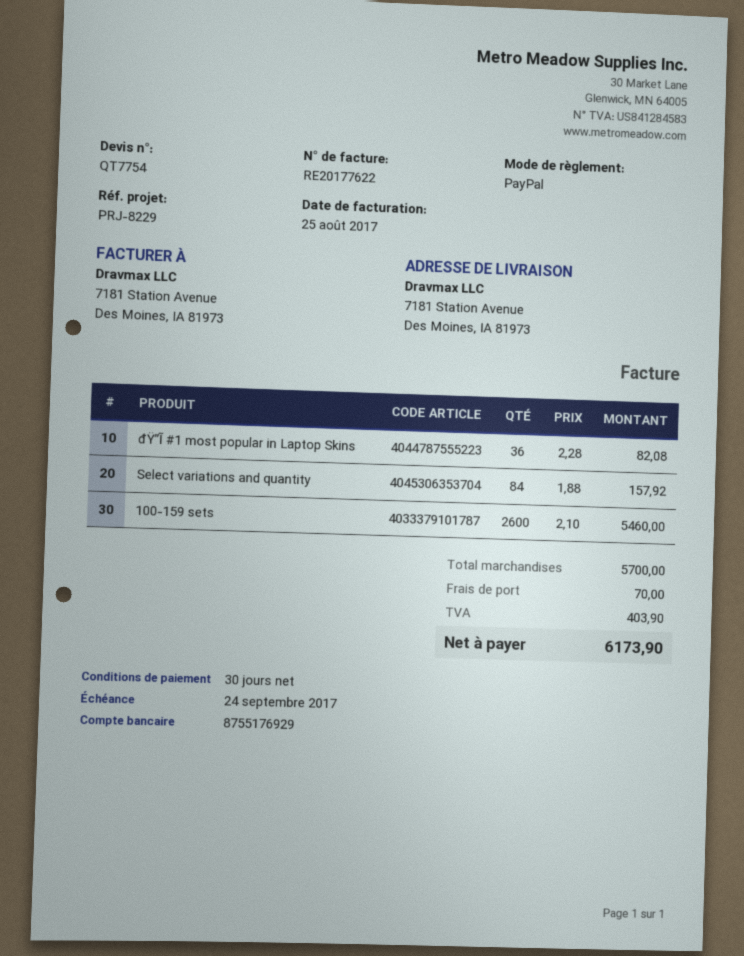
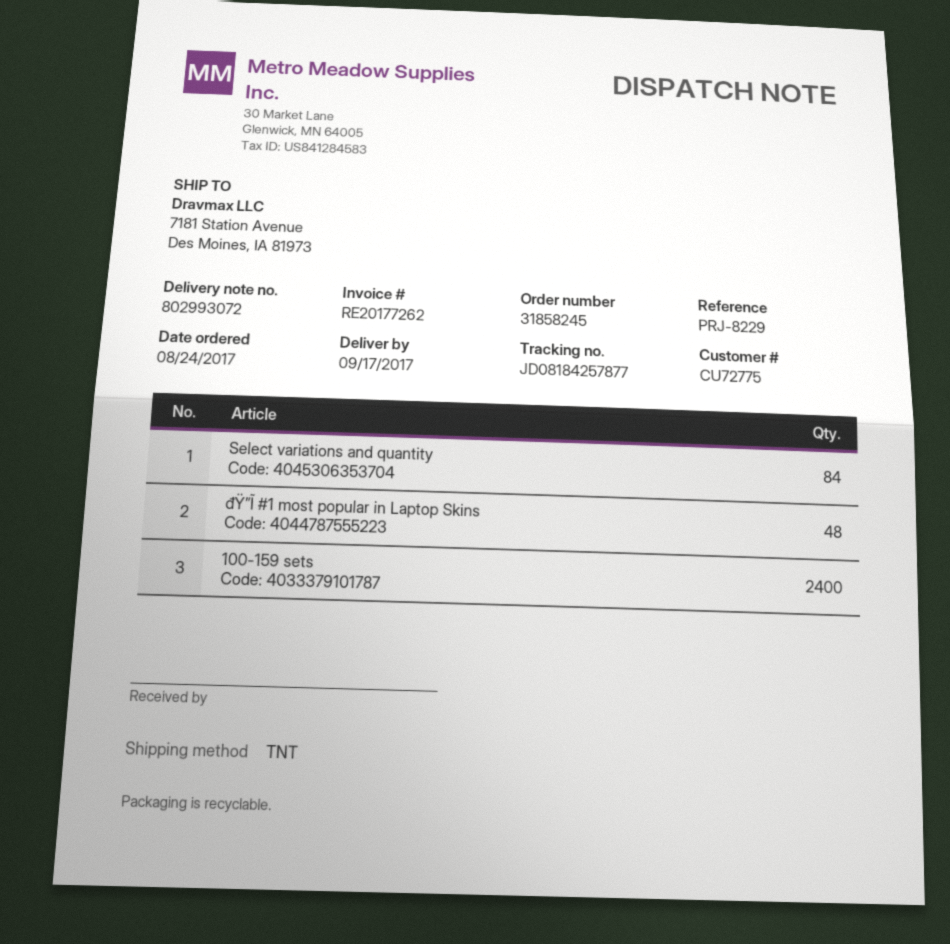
invoice number: RE20177622 -> RE20177262
đŸ”Ĩ #1 most popular in Laptop Skins: 36 -> 48
100-159 sets: 2600 -> 2400

